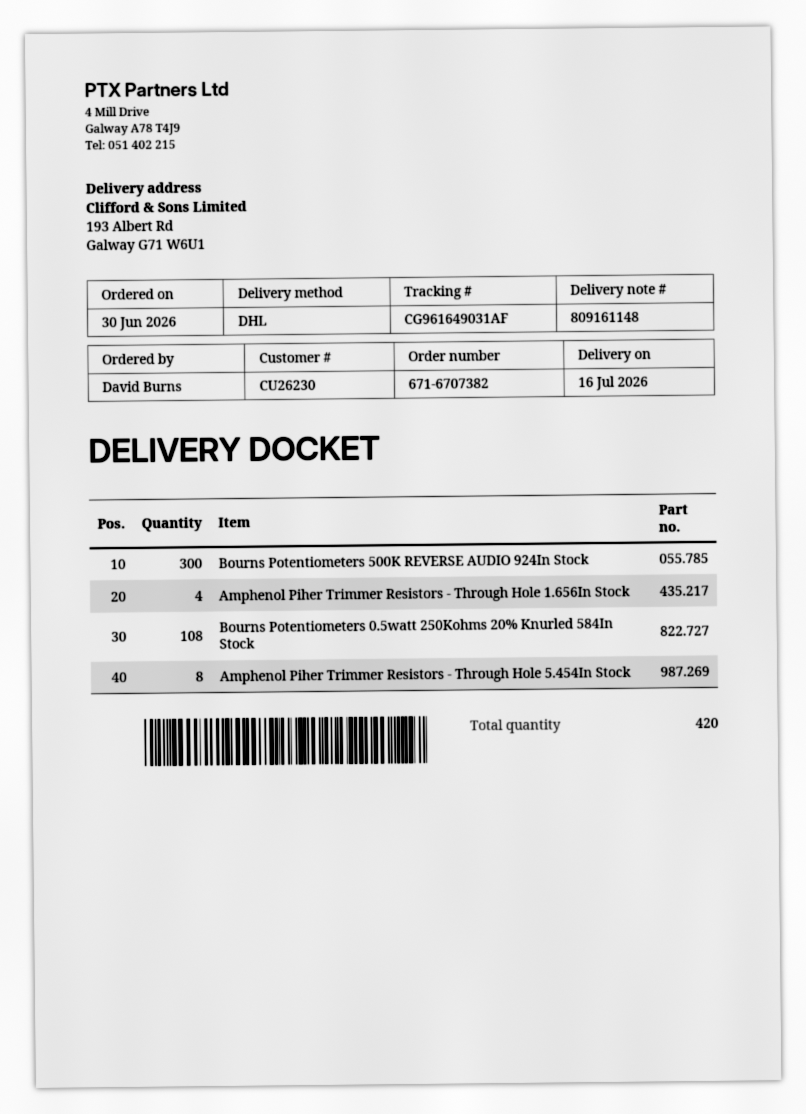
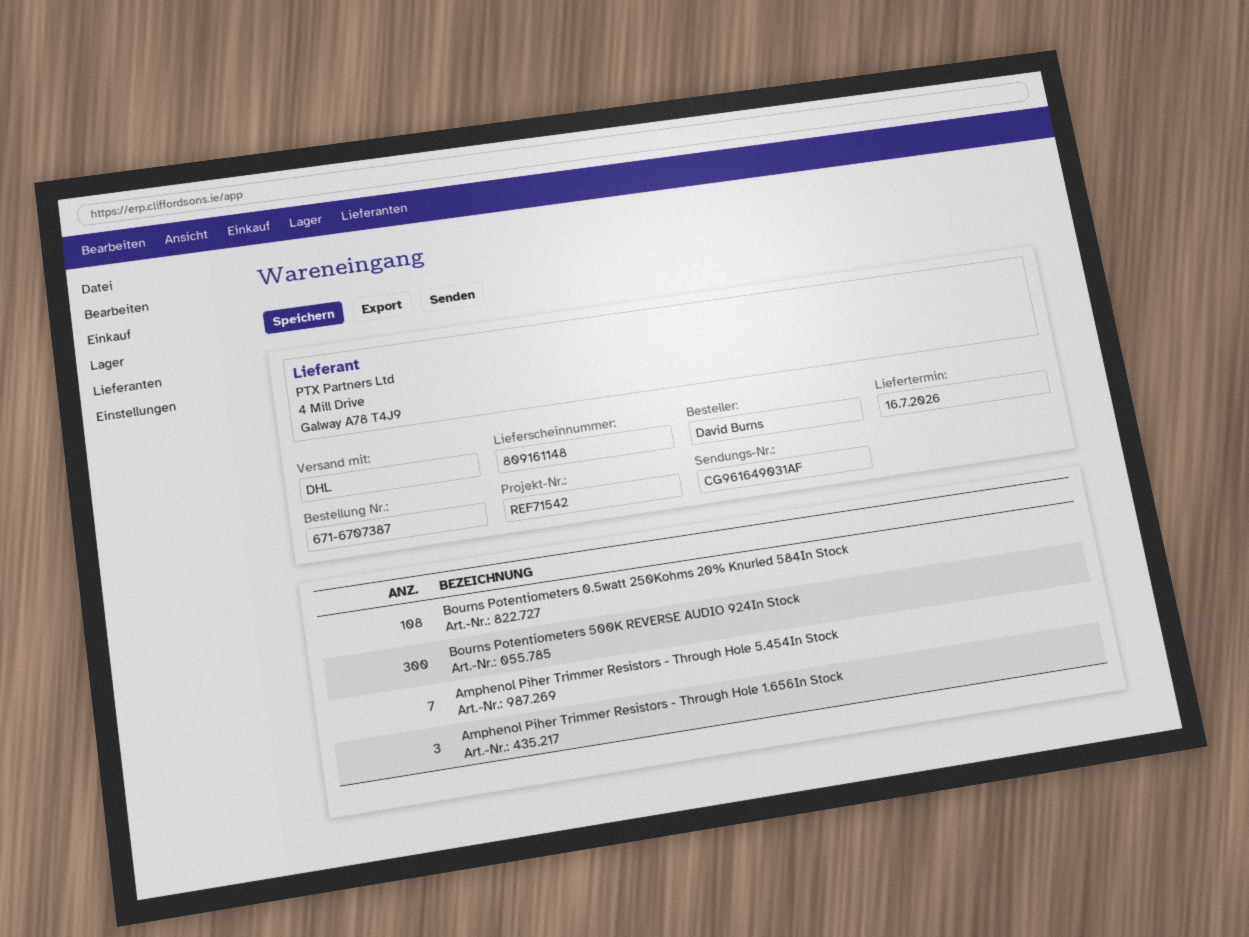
order number: 671-6707382 -> 671-6707387
Amphenol Piher Trimmer Resistors - Through Hole 1.656In Stock: 4 -> 3
Amphenol Piher Trimmer Resistors - Through Hole 5.454In Stock: 8 -> 7

